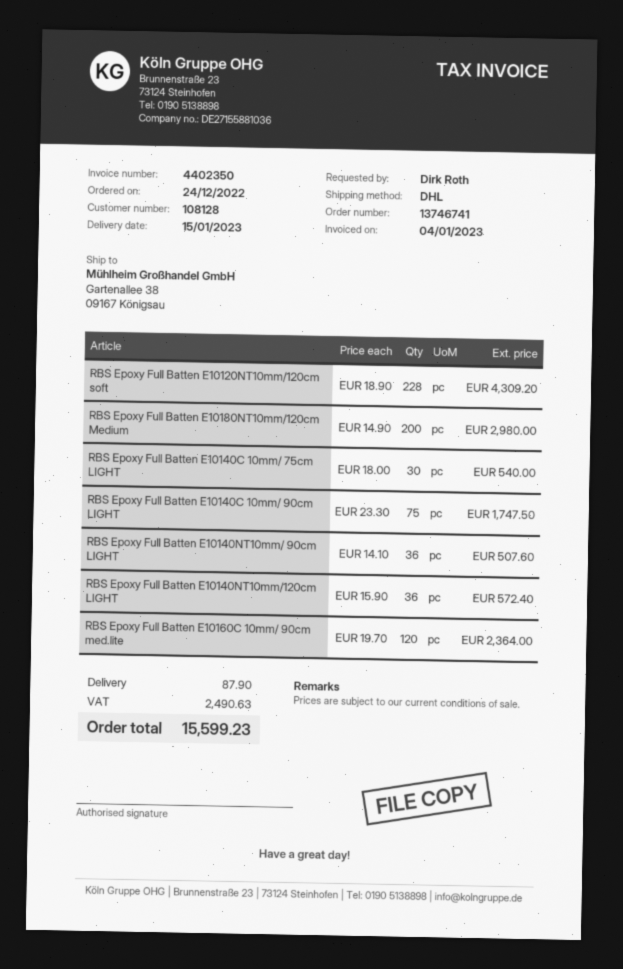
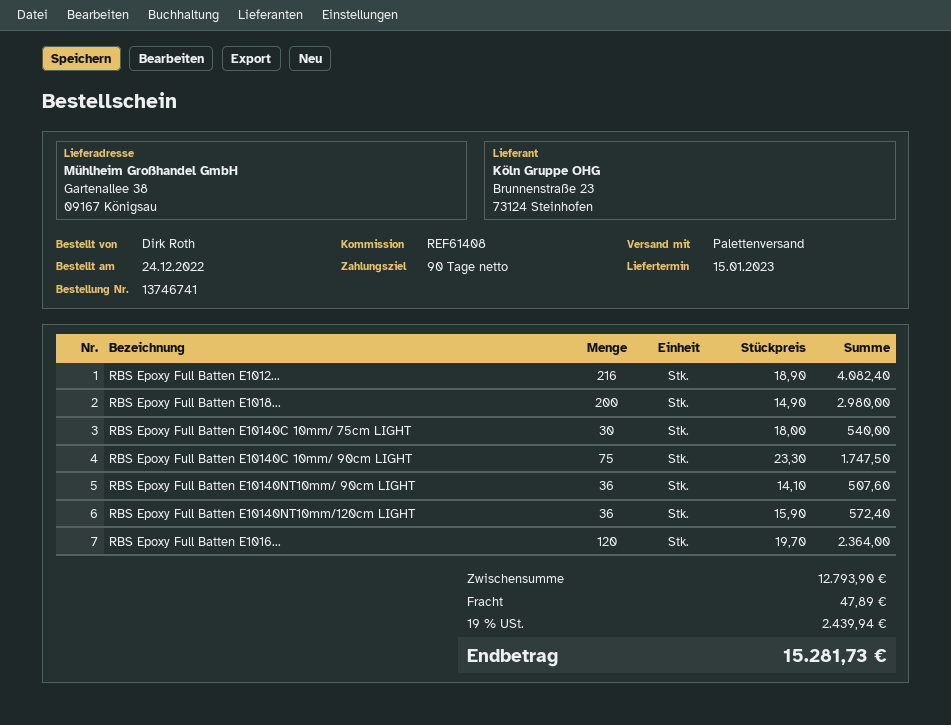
shipping method: DHL -> pallet freight
RBS Epoxy Full Batten E10120NT10mm/120cm soft: 228 x 18.90 = 4309.20 -> 216 x 18.90 = 4082.40
shipping: 87.90 -> 47.89
tax: 2490.63 -> 2439.94
total: 15599.23 -> 15281.73

